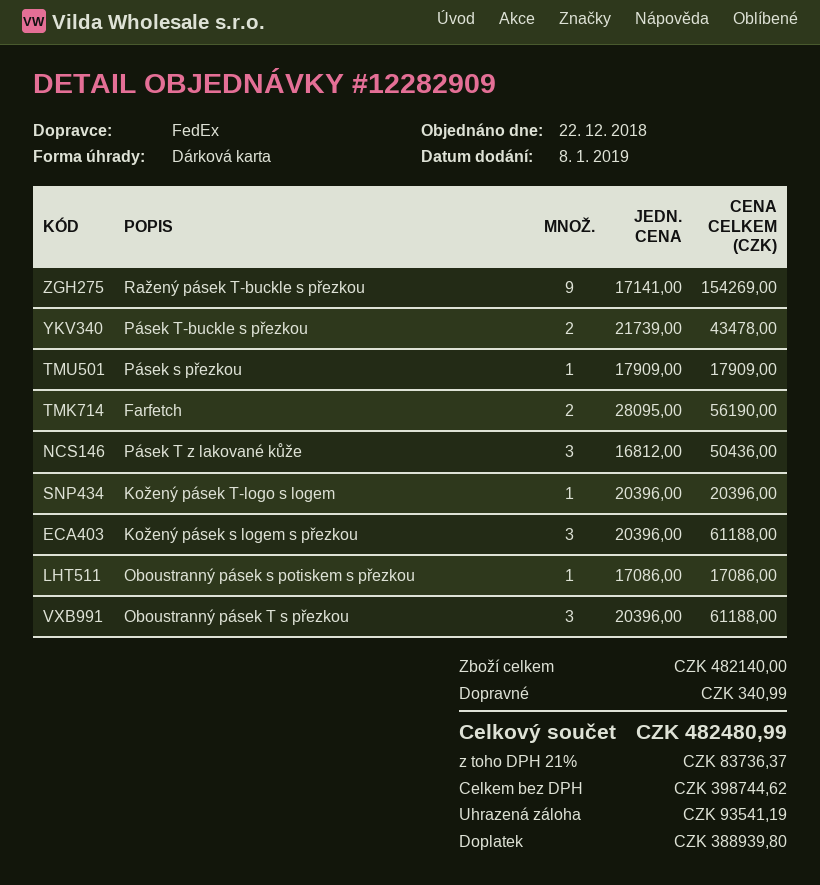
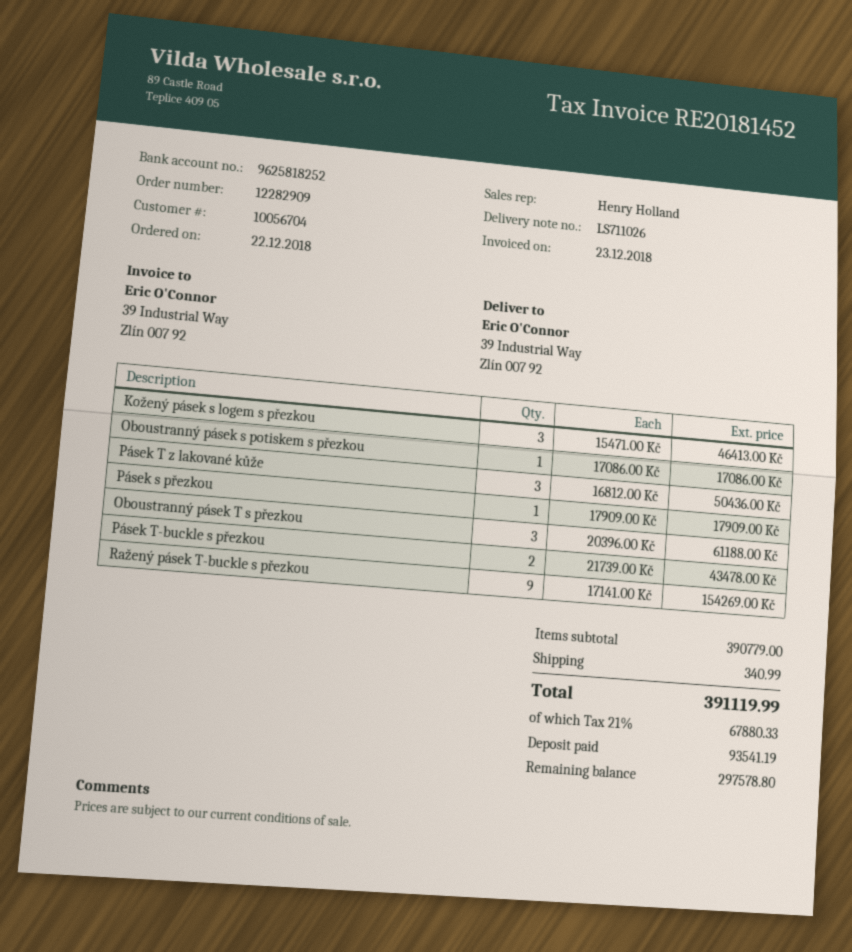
Farfetch: 2 x 28095.00 = 56190.00 -> none
Kožený pásek T-logo s logem: 1 x 20396.00 = 20396.00 -> none
Kožený pásek s logem s přezkou: 3 x 20396.00 = 61188.00 -> 3 x 15471.00 = 46413.00
subtotal: 482140.00 -> 390779.00
tax: 21% = 83736.37 -> 21% = 67880.33
total: 482480.99 -> 391119.99
balance: 388939.80 -> 297578.80

